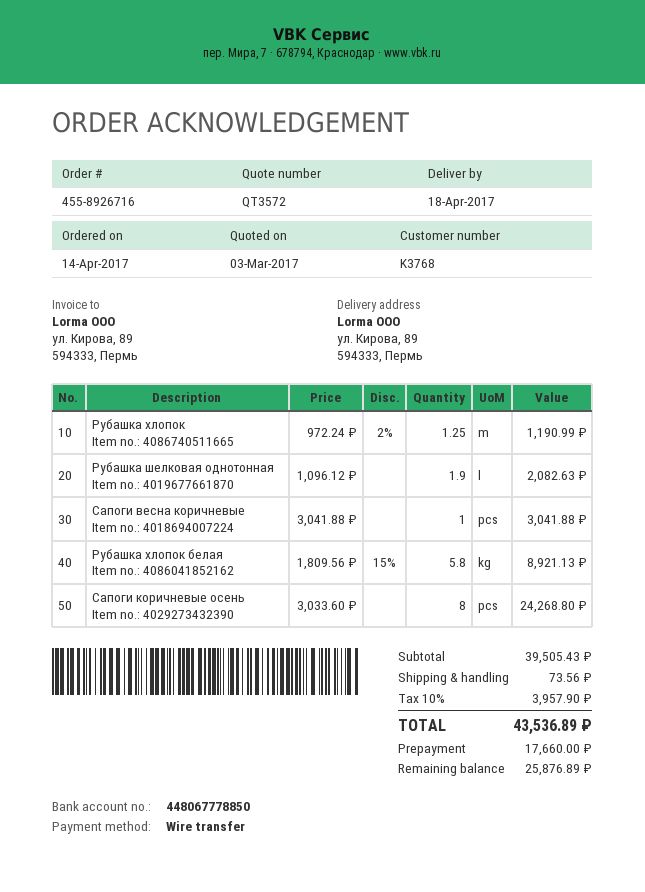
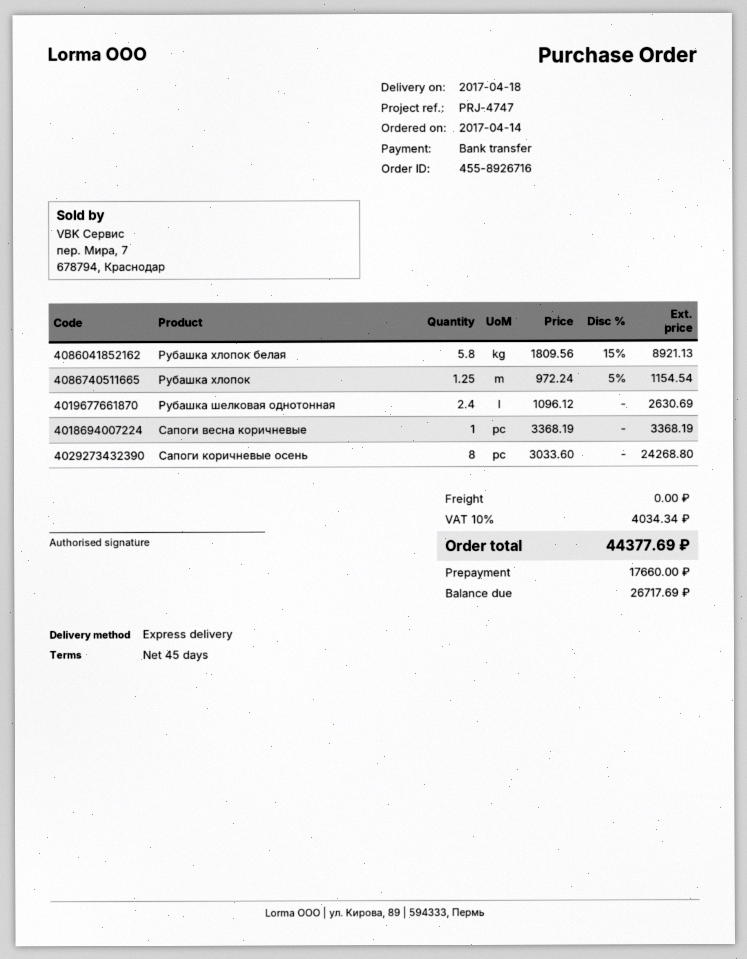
Рубашка хлопок: 1.25 x 972.24 - 2% = 1190.99 -> 1.25 x 972.24 - 5% = 1154.54
Рубашка шелковая однотонная: 1.9 x 1096.12 = 2082.63 -> 2.4 x 1096.12 = 2630.69
Сапоги весна коричневые: 1 x 3041.88 = 3041.88 -> 1 x 3368.19 = 3368.19
shipping: 73.56 -> 0.00
tax: 10% = 3957.90 -> 10% = 4034.34
total: 43536.89 -> 44377.69
balance: 25876.89 -> 26717.69

